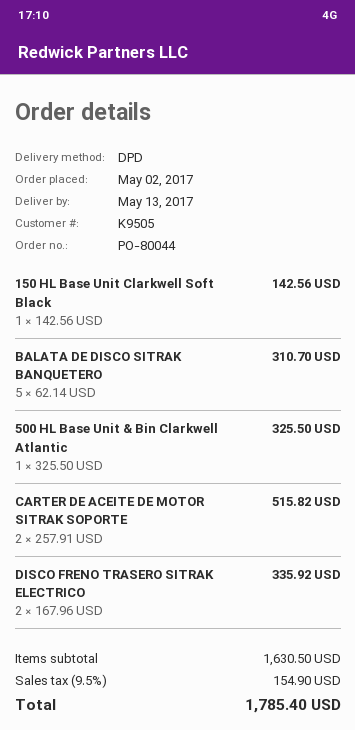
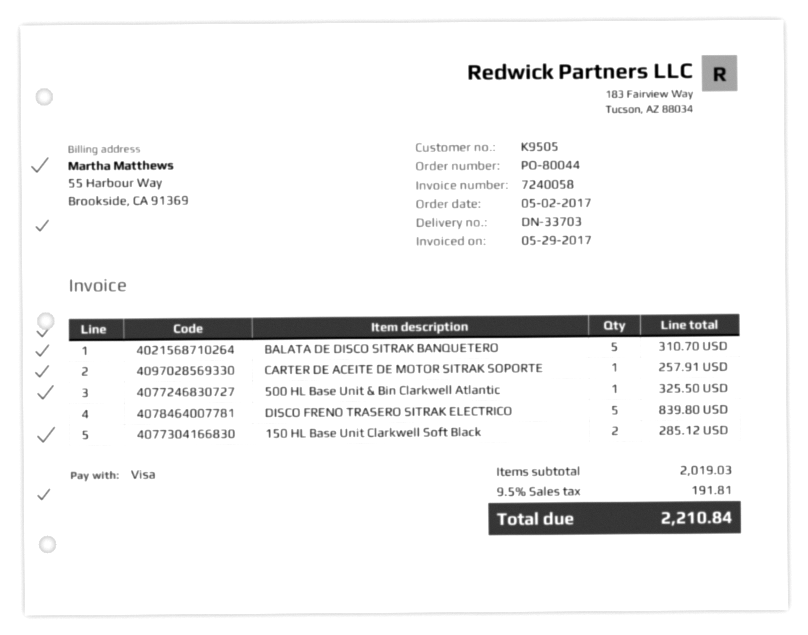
150 HL Base Unit Clarkwell Soft Black: 1 for 142.56 -> 2 for 285.12
CARTER DE ACEITE DE MOTOR SITRAK SOPORTE: 2 for 515.82 -> 1 for 257.91
DISCO FRENO TRASERO SITRAK ELECTRICO: 2 for 335.92 -> 5 for 839.80
subtotal: 1630.50 -> 2019.03
tax: 9.5% = 154.90 -> 9.5% = 191.81
total: 1785.40 -> 2210.84

